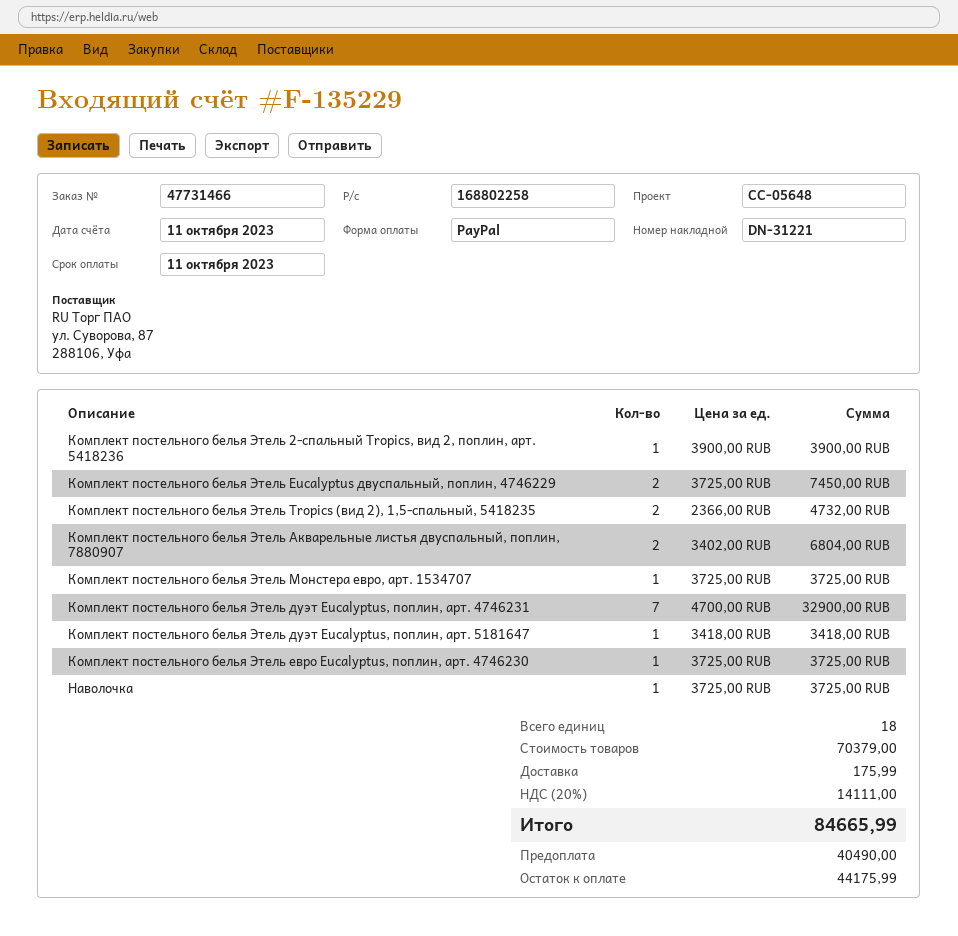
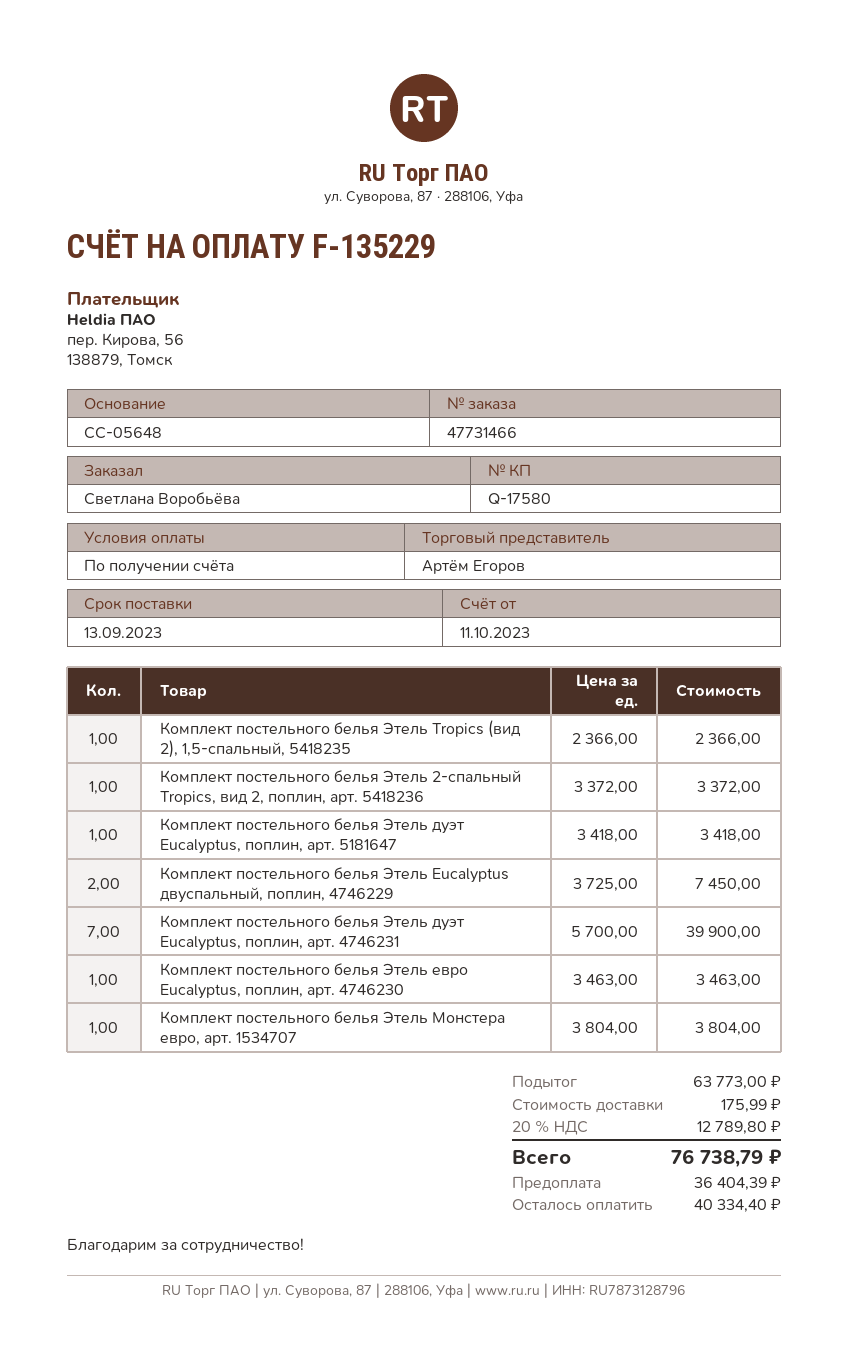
Комплект постельного белья Этель 2-спальный Tropics, вид 2, поплин, арт. 5418236: 1 x 3900.00 = 3900.00 -> 1 x 3372.00 = 3372.00
Комплект постельного белья Этель Tropics (вид 2), 1,5-спальный, 5418235: 2 x 2366.00 = 4732.00 -> 1 x 2366.00 = 2366.00
Комплект постельного белья Этель Акварельные листья двуспальный, поплин, 7880907: 2 x 3402.00 = 6804.00 -> none
Комплект постельного белья Этель Монстера евро, арт. 1534707: 1 x 3725.00 = 3725.00 -> 1 x 3804.00 = 3804.00
Комплект постельного белья Этель дуэт Eucalyptus, поплин, арт. 4746231: 7 x 4700.00 = 32900.00 -> 7 x 5700.00 = 39900.00
Комплект постельного белья Этель евро Eucalyptus, поплин, арт. 4746230: 1 x 3725.00 = 3725.00 -> 1 x 3463.00 = 3463.00
Наволочка: 1 x 3725.00 = 3725.00 -> none
subtotal: 70379.00 -> 63773.00
tax: 20% = 14111.00 -> 20% = 12789.80
total: 84665.99 -> 76738.79
deposit: 40490.00 -> 36404.39
balance: 44175.99 -> 40334.40

